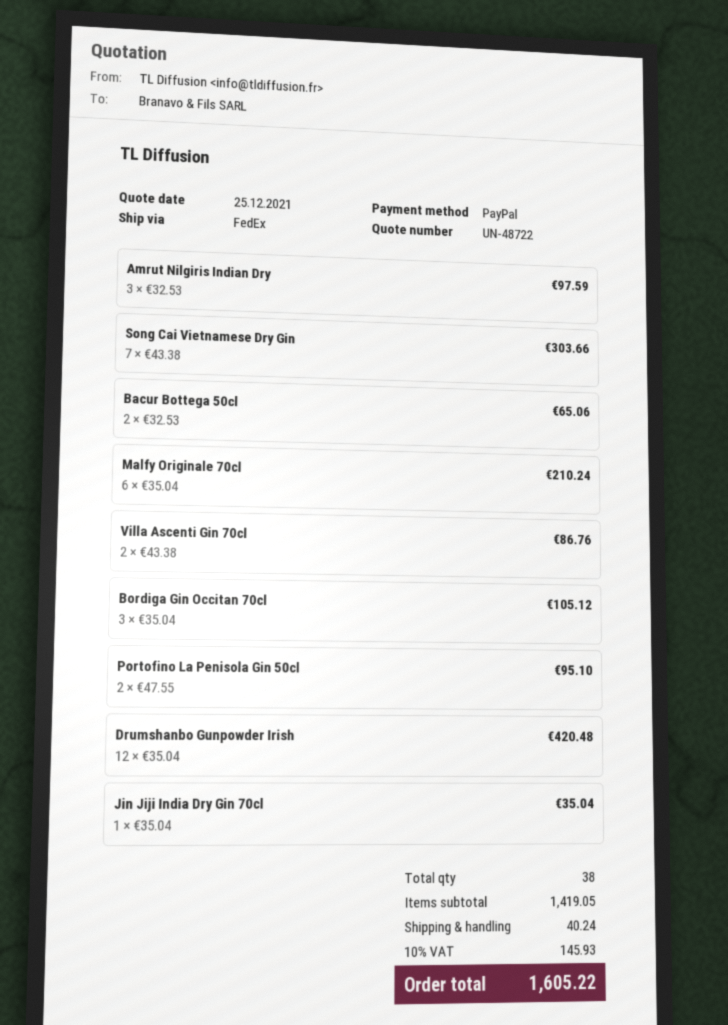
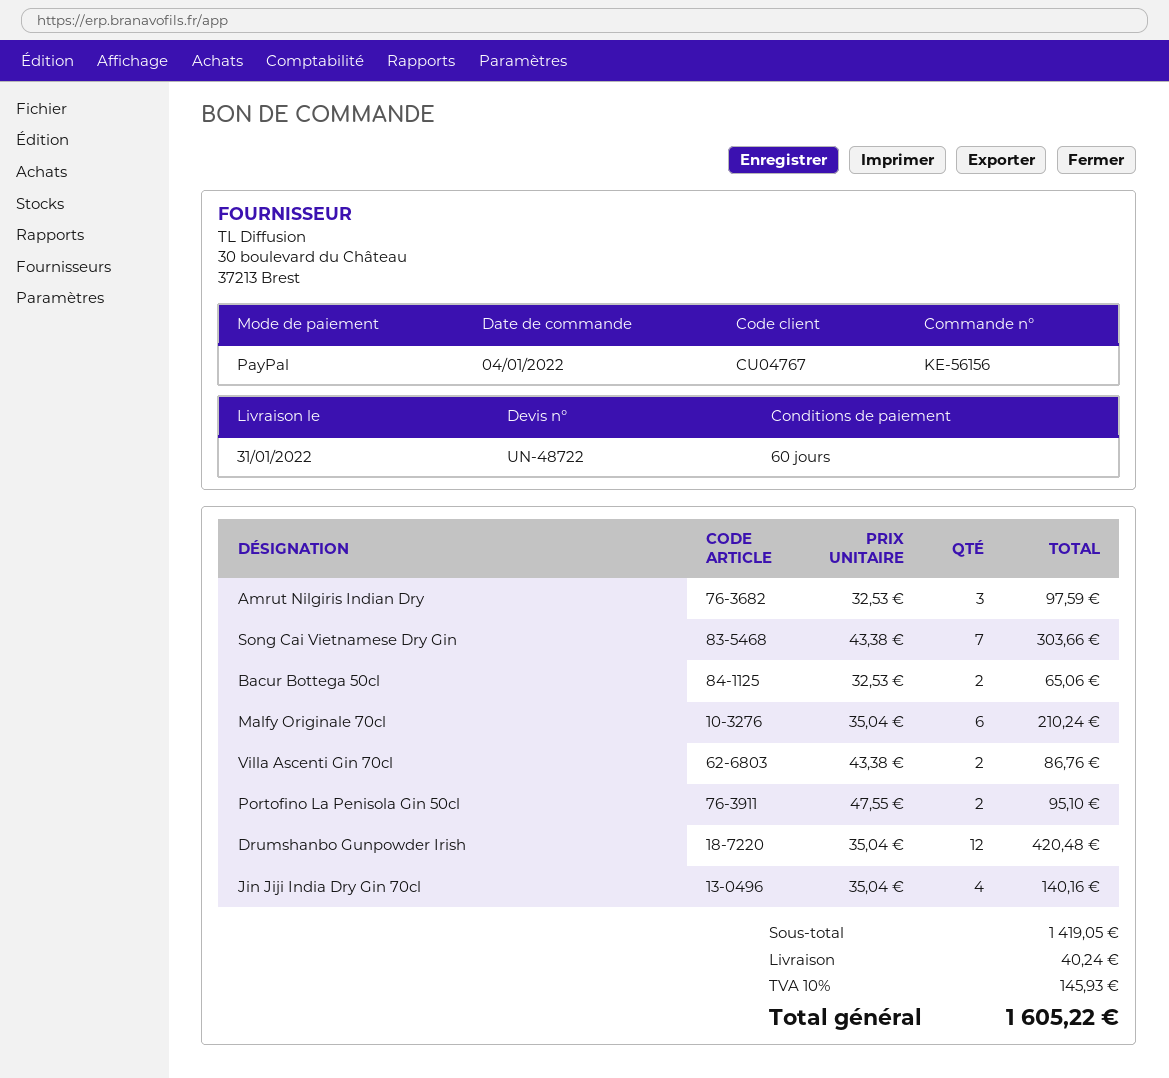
Bordiga Gin Occitan 70cl: 3 x 35.04 = 105.12 -> none
Jin Jiji India Dry Gin 70cl: 1 x 35.04 = 35.04 -> 4 x 35.04 = 140.16

